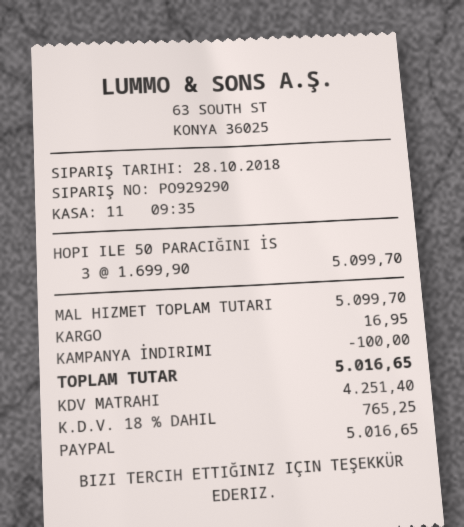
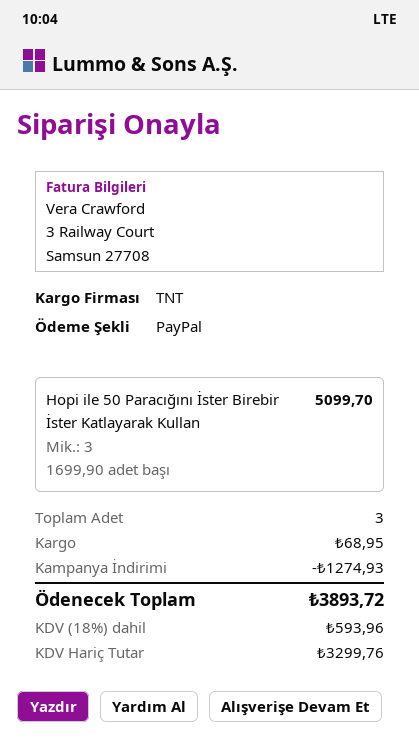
discount: 100.00 -> 1274.93
shipping: 16.95 -> 68.95
net: 4251.40 -> 3299.76
tax: 18% = 765.25 -> 18% = 593.96
total: 5016.65 -> 3893.72

